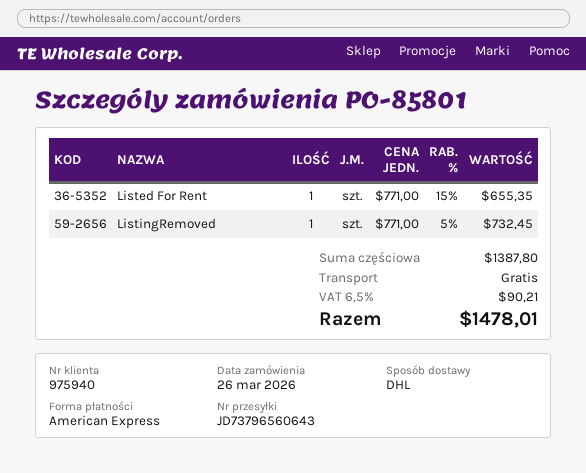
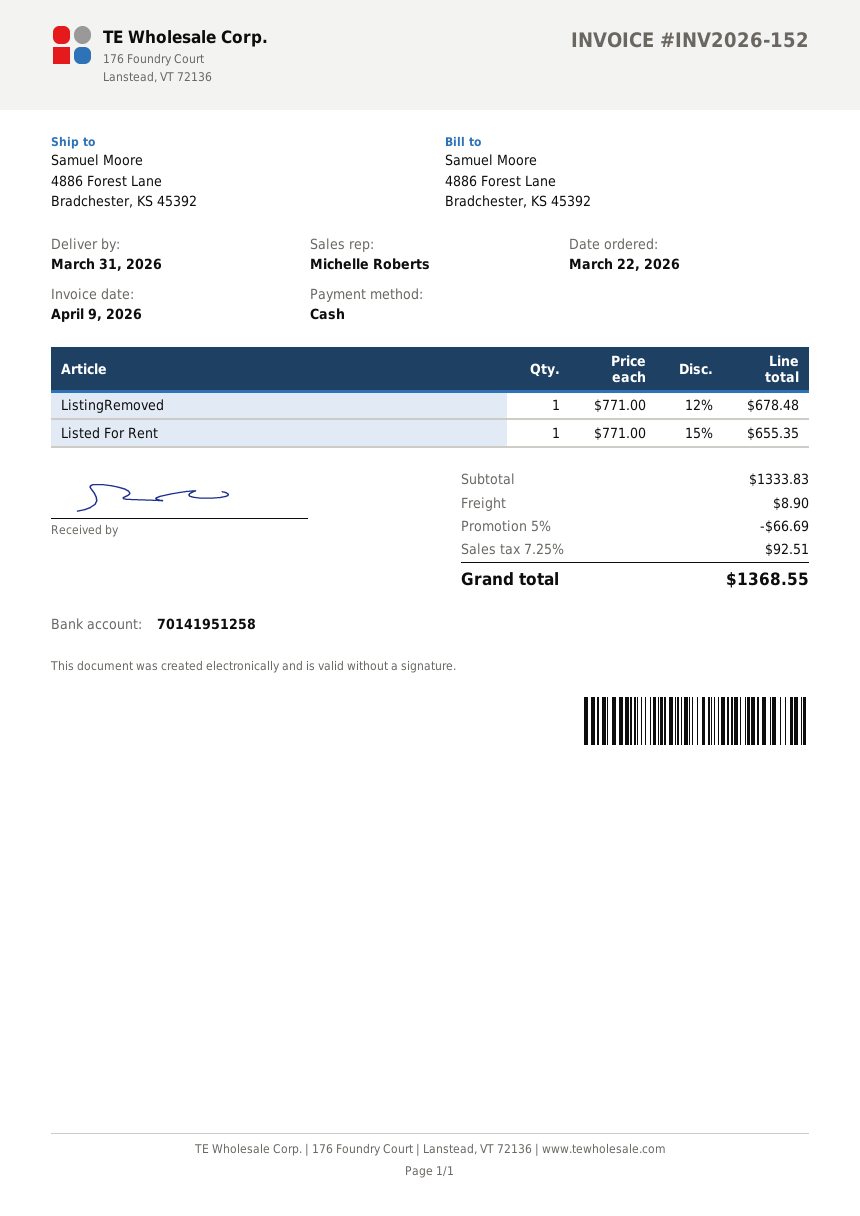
order date: 2026-03-26 -> 2026-03-22
payment method: American Express -> cash
ListingRemoved: 1 x 771.00 - 5% = 732.45 -> 1 x 771.00 - 12% = 678.48
subtotal: 1387.80 -> 1333.83
discount: none -> 5% = 66.69
shipping: 0.00 -> 8.90
tax: 6.5% = 90.21 -> 7.25% = 92.51
total: 1478.01 -> 1368.55

